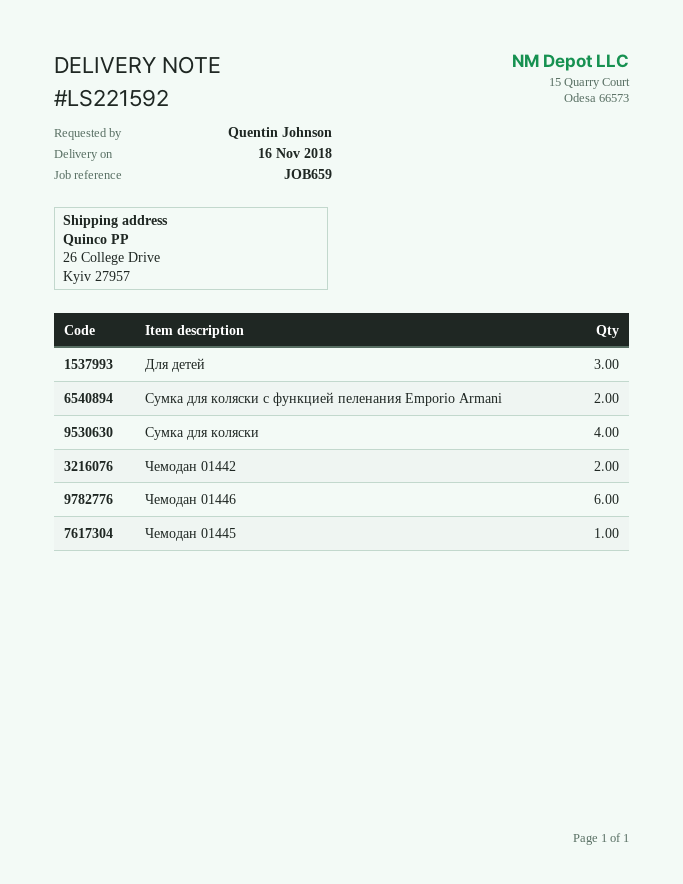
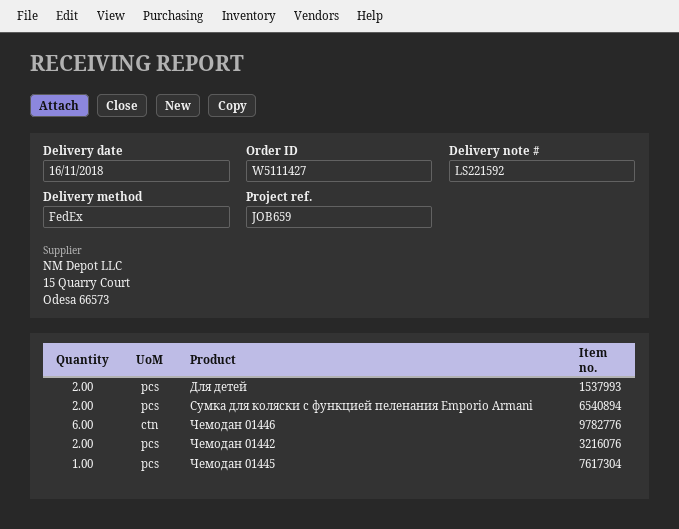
Для детей: 3 -> 2
Сумка для коляски: 4 -> none

